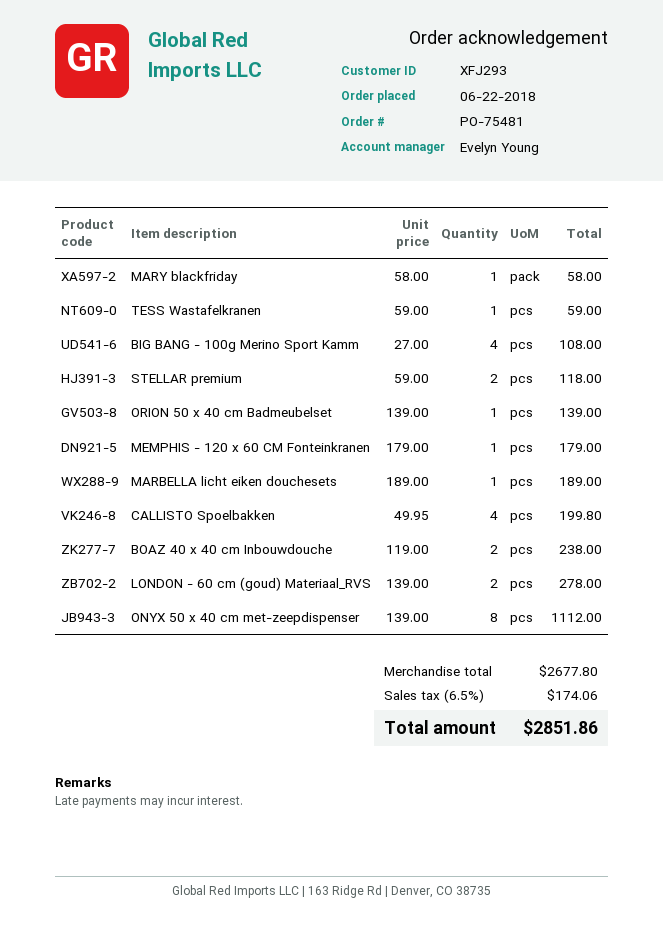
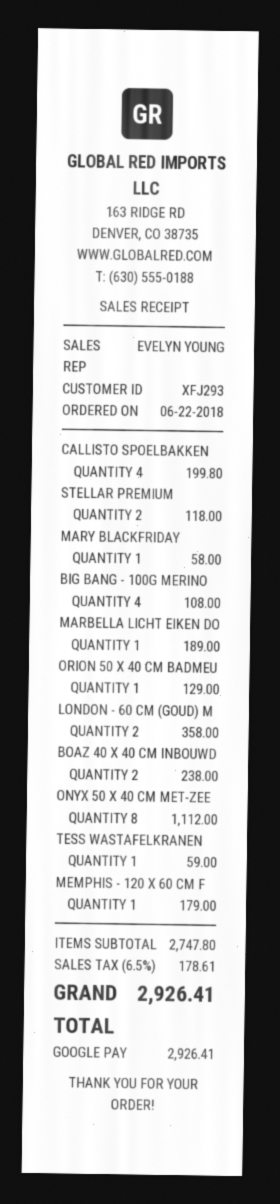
ORION 50 x 40 cm Badmeubelset: 1 for 139.00 -> 1 for 129.00
LONDON - 60 cm (goud) Materiaal_RVS: 2 for 278.00 -> 2 for 358.00
subtotal: 2677.80 -> 2747.80
tax: 6.5% = 174.06 -> 6.5% = 178.61
total: 2851.86 -> 2926.41

